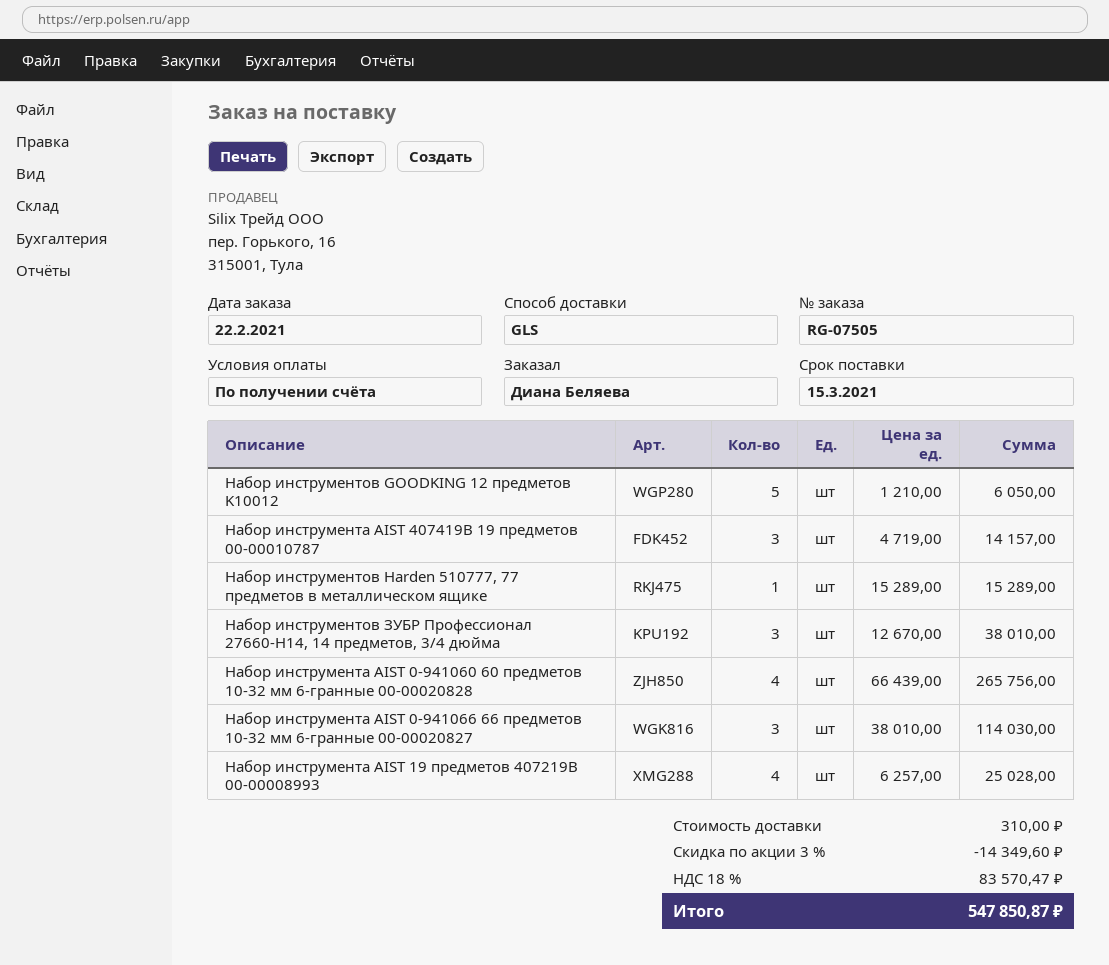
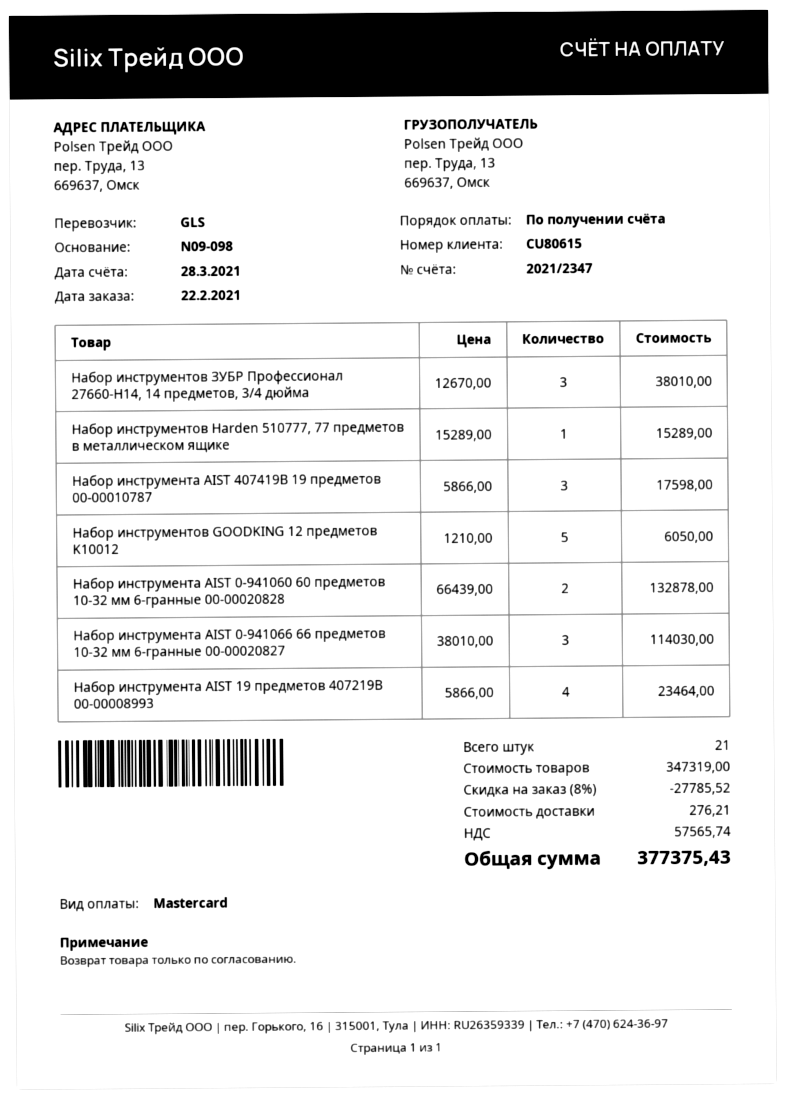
Набор инструмента AIST 407419B 19 предметов 00-00010787: 3 x 4719.00 = 14157.00 -> 3 x 5866.00 = 17598.00
Набор инструмента AIST 0-941060 60 предметов 10-32 мм 6-гранные 00-00020828: 4 x 66439.00 = 265756.00 -> 2 x 66439.00 = 132878.00
Набор инструмента AIST 19 предметов 407219B 00-00008993: 4 x 6257.00 = 25028.00 -> 4 x 5866.00 = 23464.00
discount: 3% = 14349.60 -> 8% = 27785.52
shipping: 310.00 -> 276.21
tax: 83570.47 -> 57565.74
total: 547850.87 -> 377375.43

